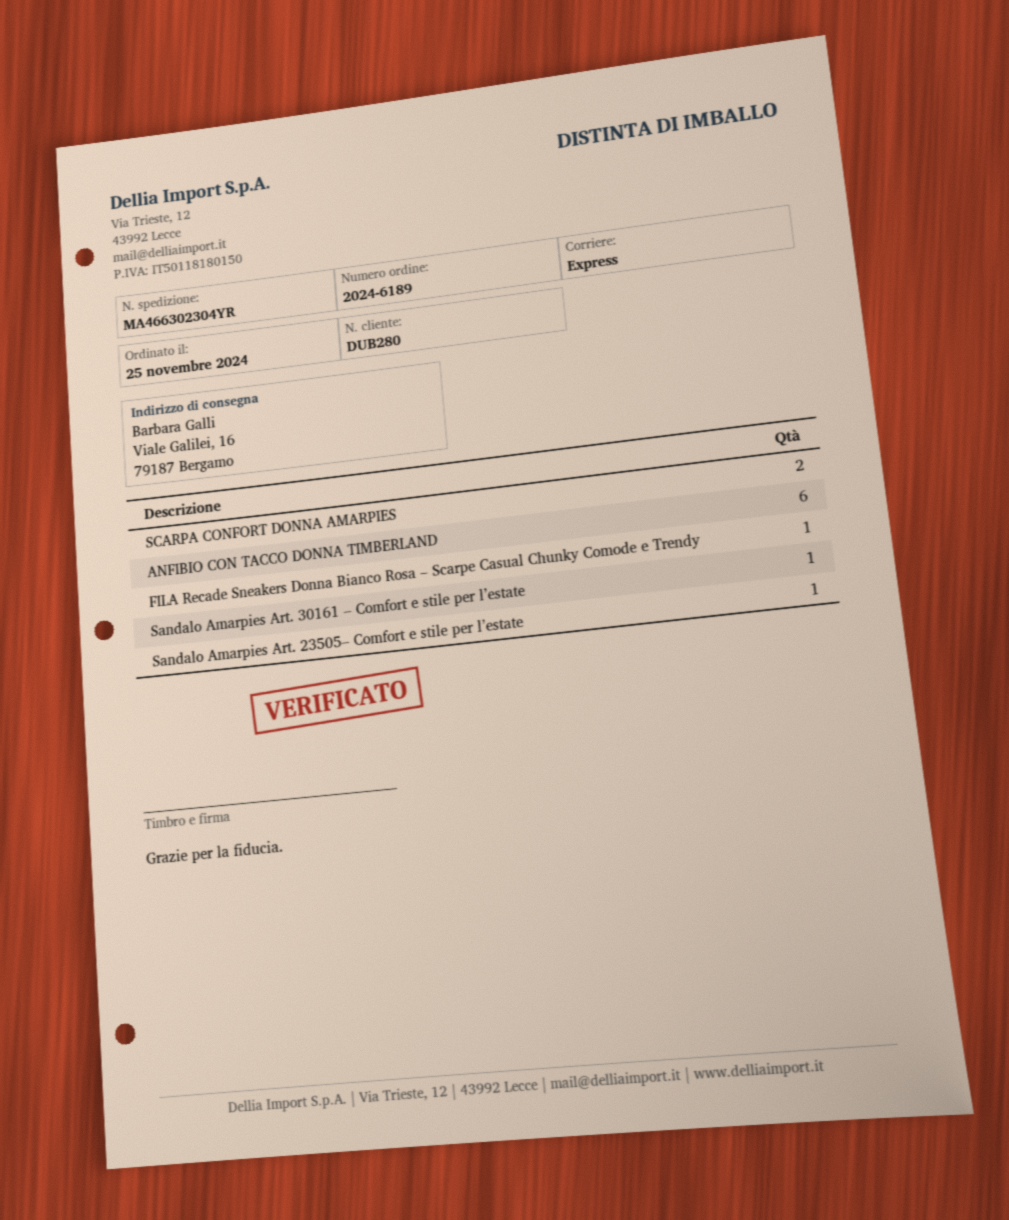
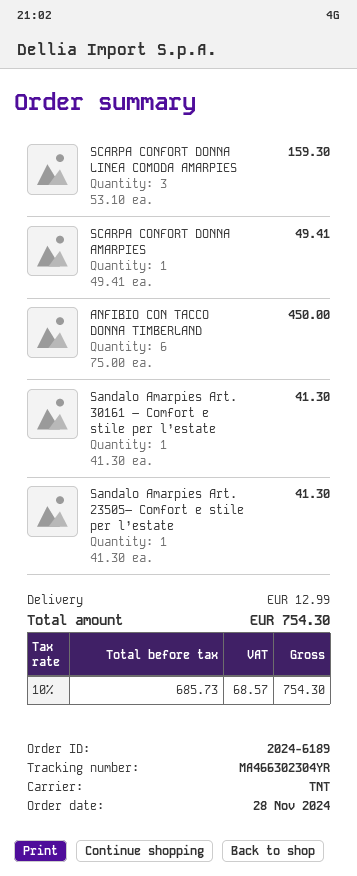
order date: 2024-11-25 -> 2024-11-28
shipping method: express -> TNT
SCARPA CONFORT DONNA AMARPIES: 2 -> 1
FILA Recade Sneakers Donna Bianco Rosa – Scarpe Casual Chunky Comode e Trendy: 1 -> none
SCARPA CONFORT DONNA LINEA COMODA AMARPIES: none -> 3

